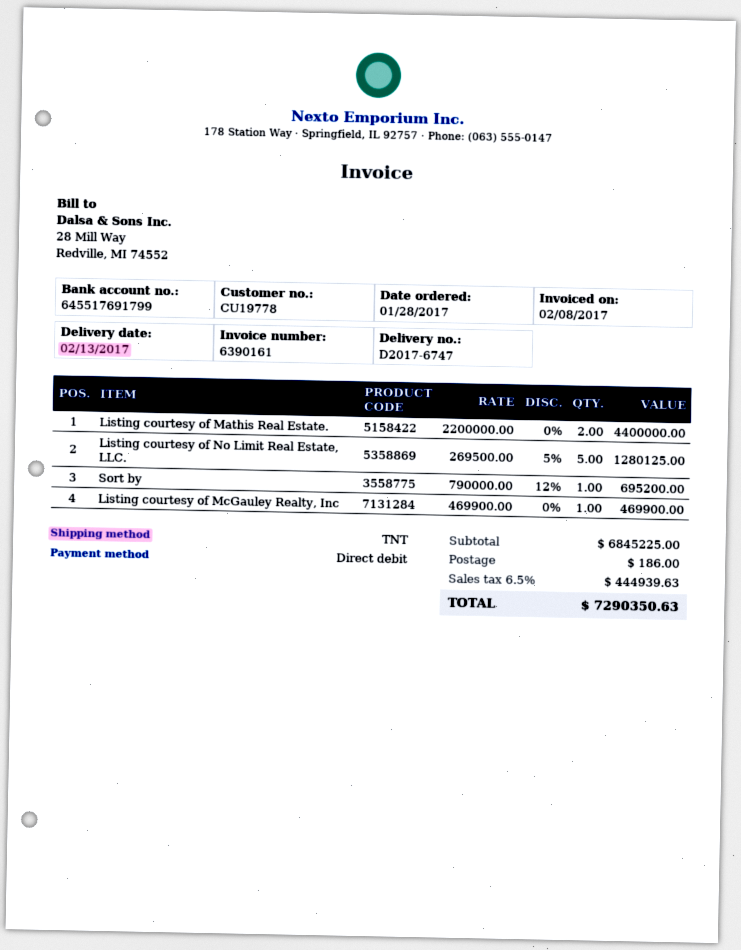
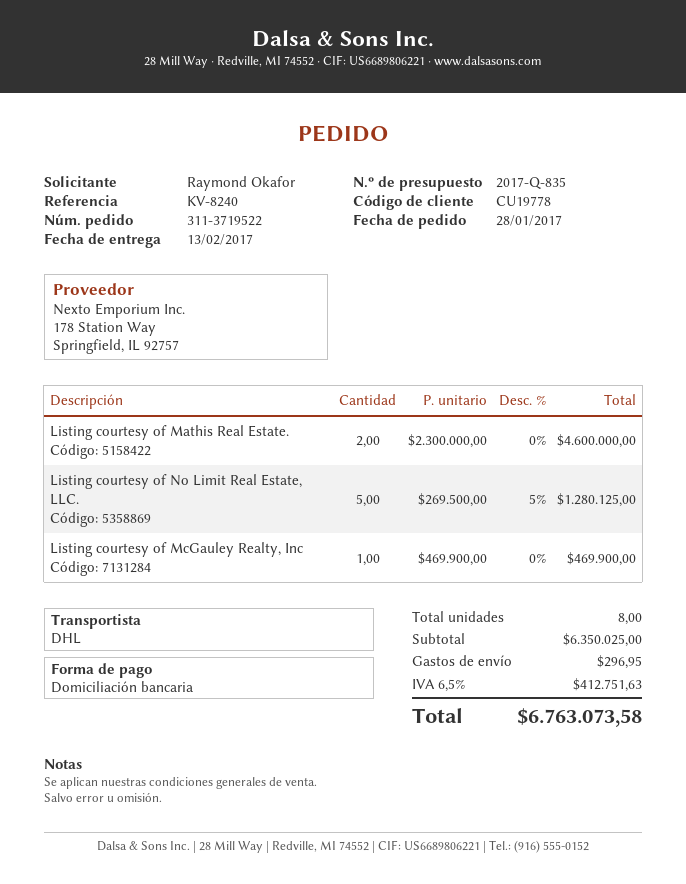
shipping method: TNT -> DHL
Listing courtesy of Mathis Real Estate.: 2 x 2200000.00 = 4400000.00 -> 2 x 2300000.00 = 4600000.00
Sort by: 1 x 790000.00 - 12% = 695200.00 -> none
subtotal: 6845225.00 -> 6350025.00
shipping: 186.00 -> 296.95
tax: 6.5% = 444939.63 -> 6.5% = 412751.63
total: 7290350.63 -> 6763073.58

